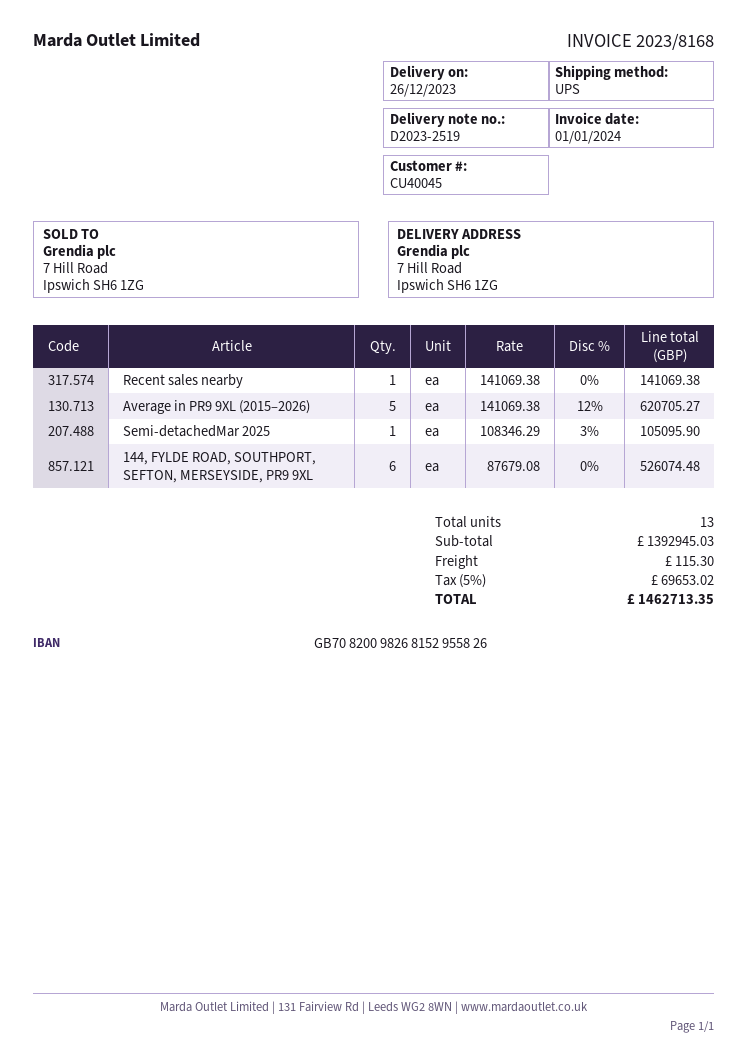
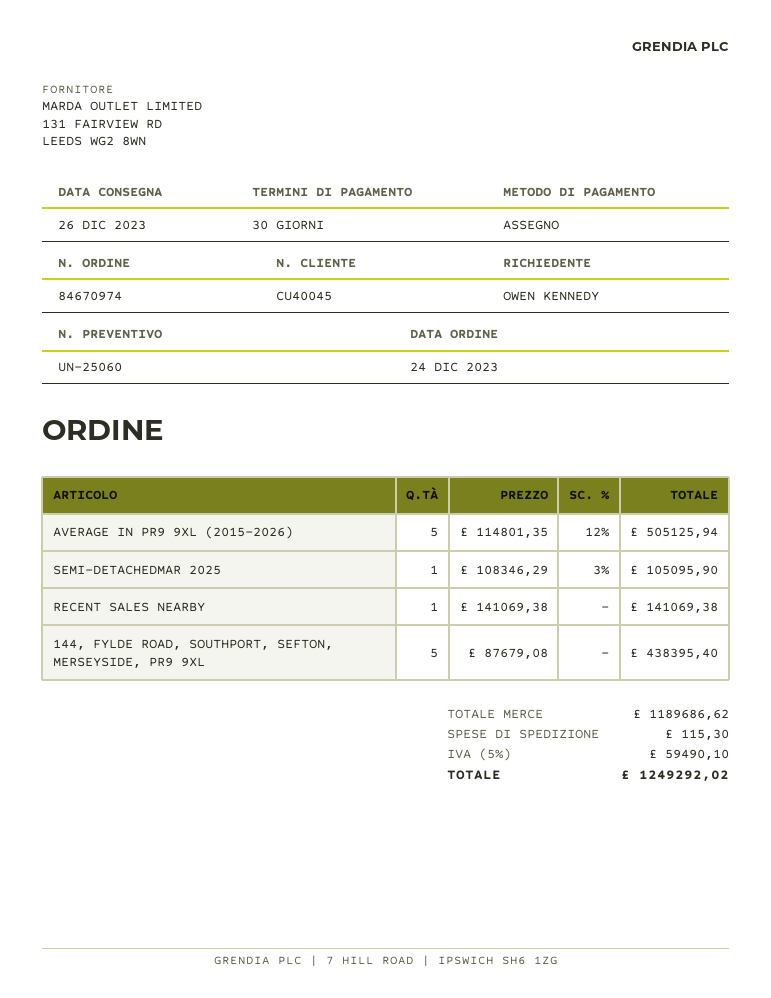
Average in PR9 9XL (2015–2026): 5 x 141069.38 - 12% = 620705.27 -> 5 x 114801.35 - 12% = 505125.94
144, FYLDE ROAD, SOUTHPORT, SEFTON, MERSEYSIDE, PR9 9XL: 6 x 87679.08 = 526074.48 -> 5 x 87679.08 = 438395.40
subtotal: 1392945.03 -> 1189686.62
tax: 5% = 69653.02 -> 5% = 59490.10
total: 1462713.35 -> 1249292.02

